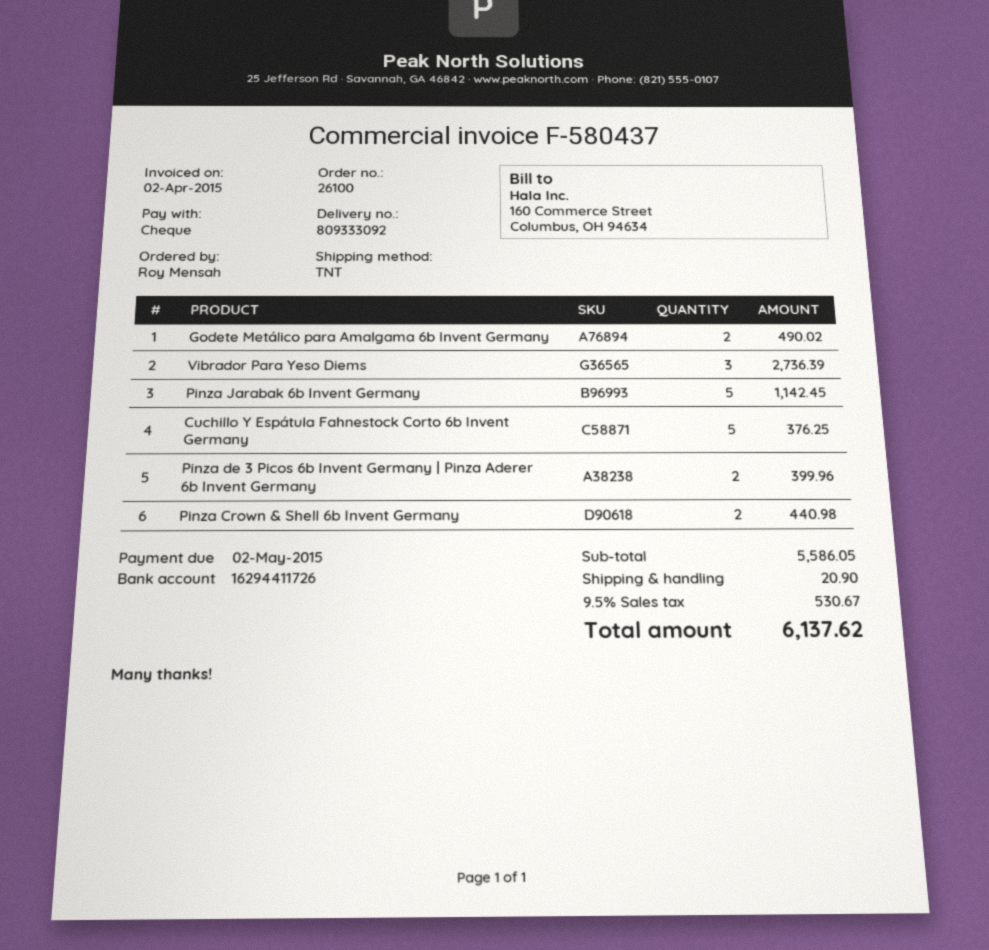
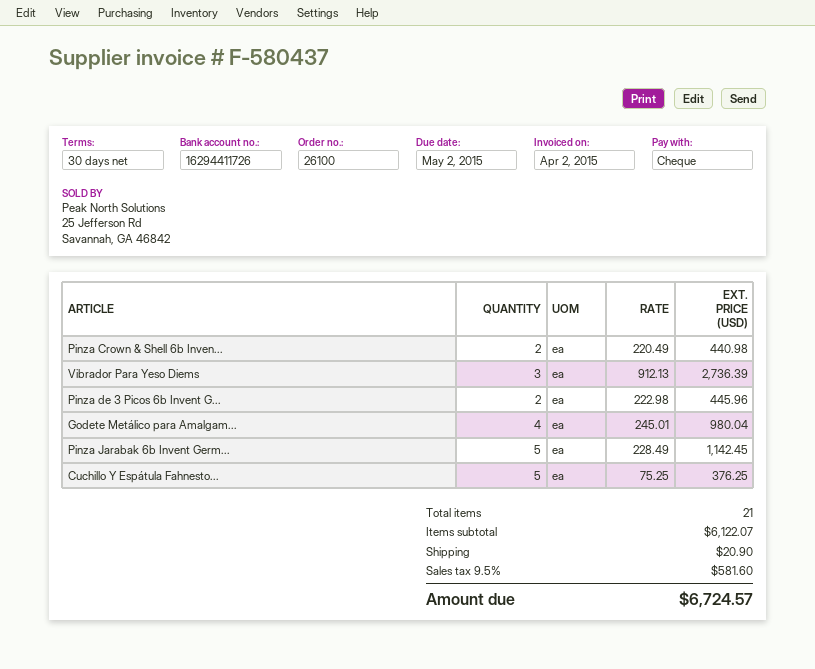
Godete Metálico para Amalgama 6b Invent Germany: 2 for 490.02 -> 4 for 980.04
Pinza de 3 Picos 6b Invent Germany | Pinza Aderer 6b Invent Germany: 2 for 399.96 -> 2 for 445.96
subtotal: 5586.05 -> 6122.07
tax: 9.5% = 530.67 -> 9.5% = 581.60
total: 6137.62 -> 6724.57

